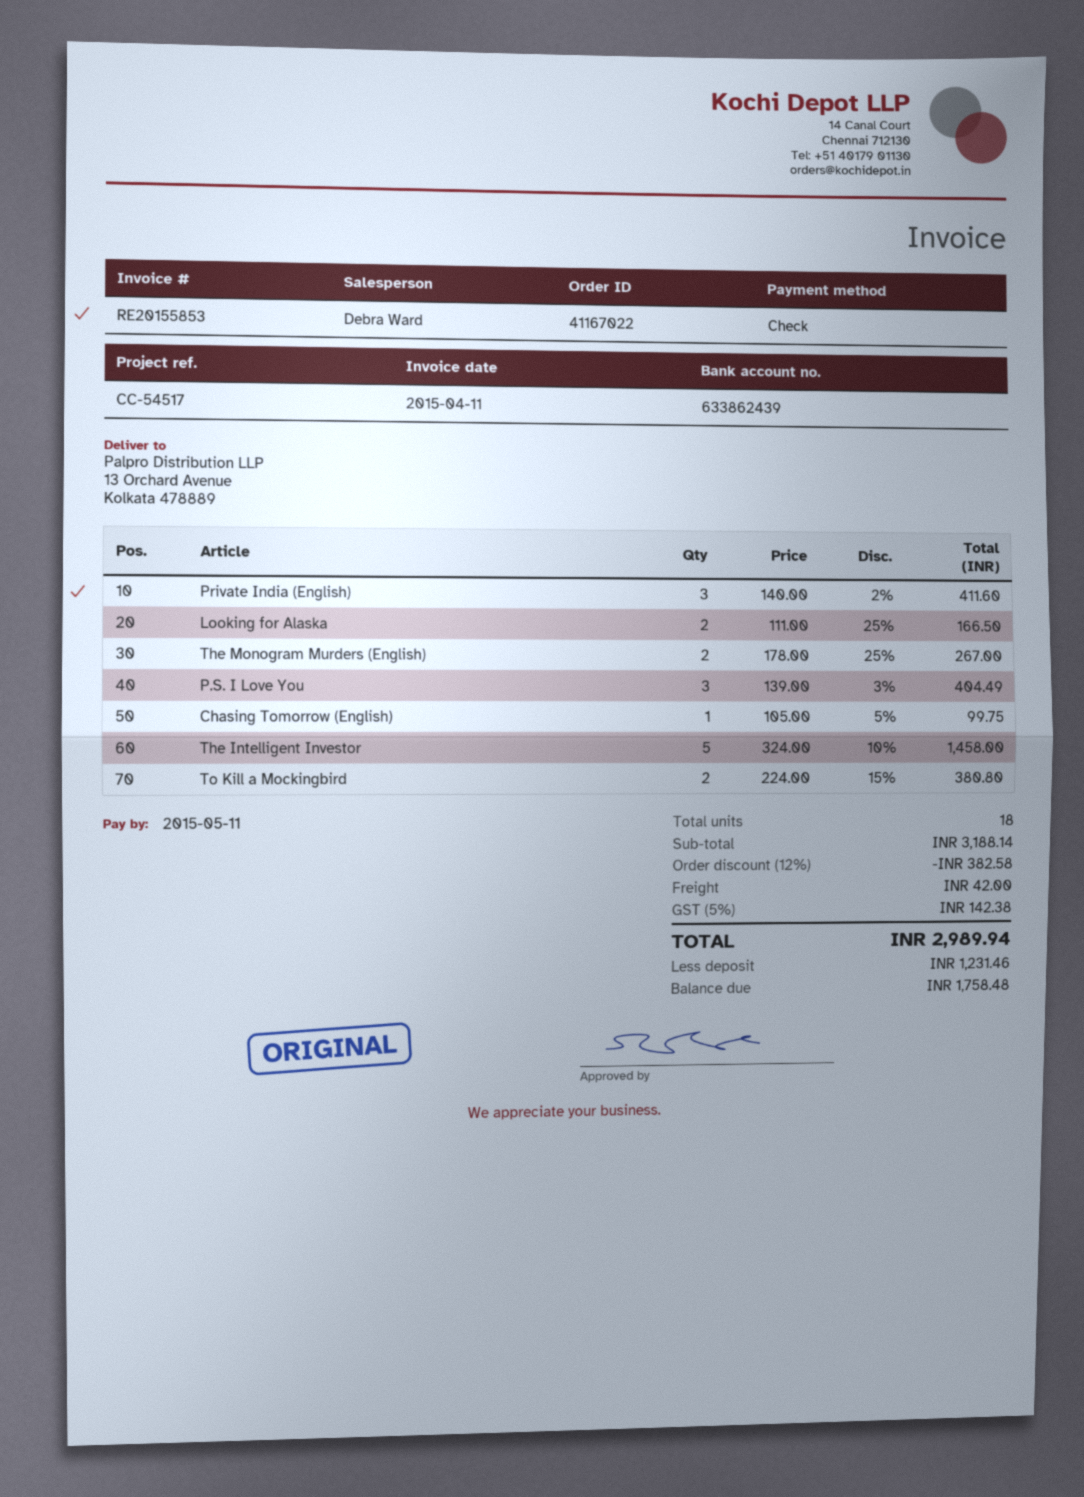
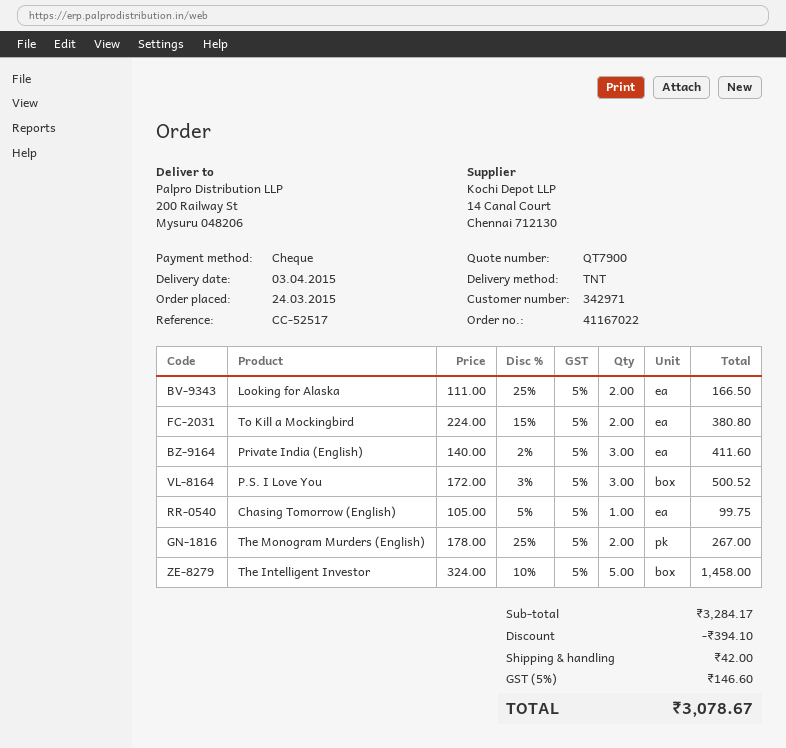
reference: CC-54517 -> CC-52517
ship to: 13 Orchard Avenue, Kolkata 478889 -> 200 Railway St, Mysuru 048206
P.S. I Love You: 3 x 139.00 - 3% = 404.49 -> 3 x 172.00 - 3% = 500.52
subtotal: 3188.14 -> 3284.17
discount: 382.58 -> 394.10
tax: 5% = 142.38 -> 5% = 146.60
total: 2989.94 -> 3078.67

